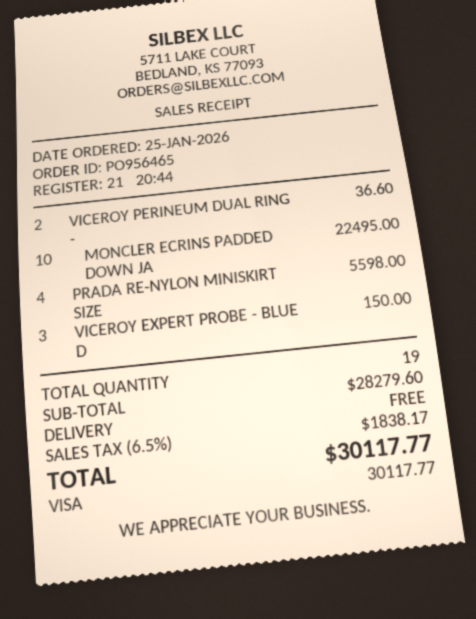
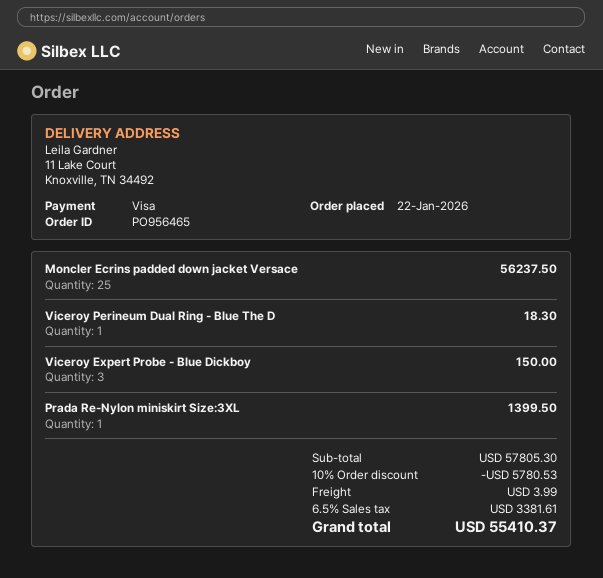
order date: 2026-01-25 -> 2026-01-22
VICEROY PERINEUM DUAL RING -: 2 for 36.60 -> 1 for 18.30
MONCLER ECRINS PADDED DOWN JA: 10 for 22495.00 -> 25 for 56237.50
PRADA RE-NYLON MINISKIRT SIZE: 4 for 5598.00 -> 1 for 1399.50
subtotal: 28279.60 -> 57805.30
discount: none -> 10% = 5780.53
shipping: 0.00 -> 3.99
tax: 6.5% = 1838.17 -> 6.5% = 3381.61
total: 30117.77 -> 55410.37

